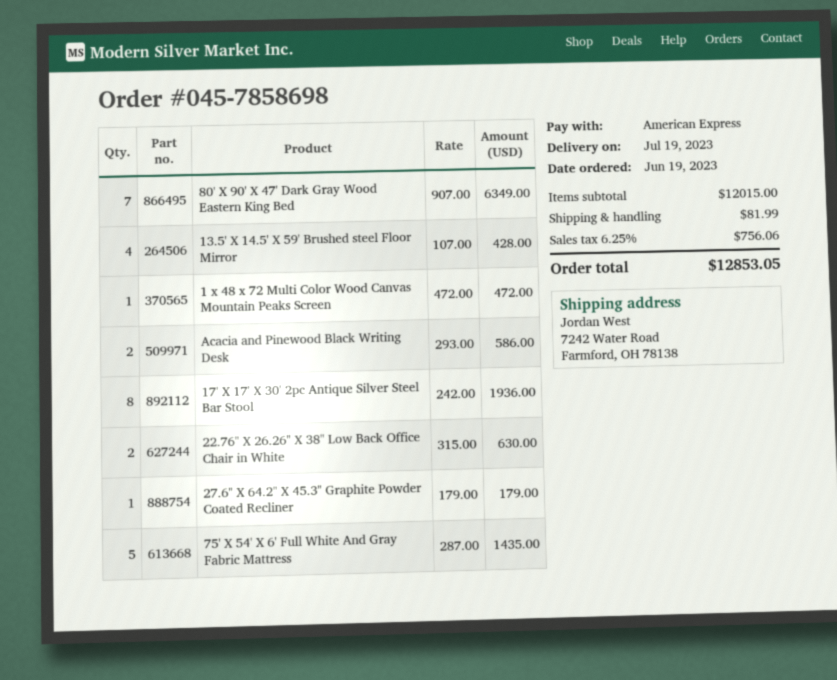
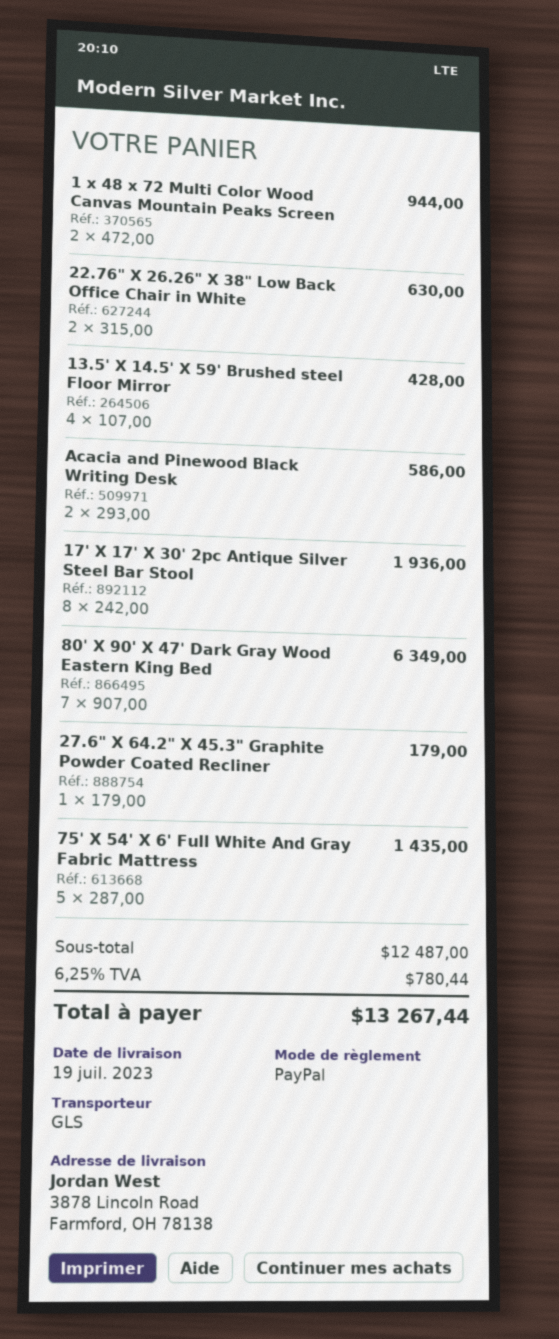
payment method: American Express -> PayPal
ship to: 7242 Water Road, Farmford, OH 78138 -> 3878 Lincoln Road, Farmford, OH 78138
1 x 48 x 72 Multi Color Wood Canvas Mountain Peaks Screen: 1 x 472.00 = 472.00 -> 2 x 472.00 = 944.00
subtotal: 12015.00 -> 12487.00
shipping: 81.99 -> none
tax: 6.25% = 756.06 -> 6.25% = 780.44
total: 12853.05 -> 13267.44

